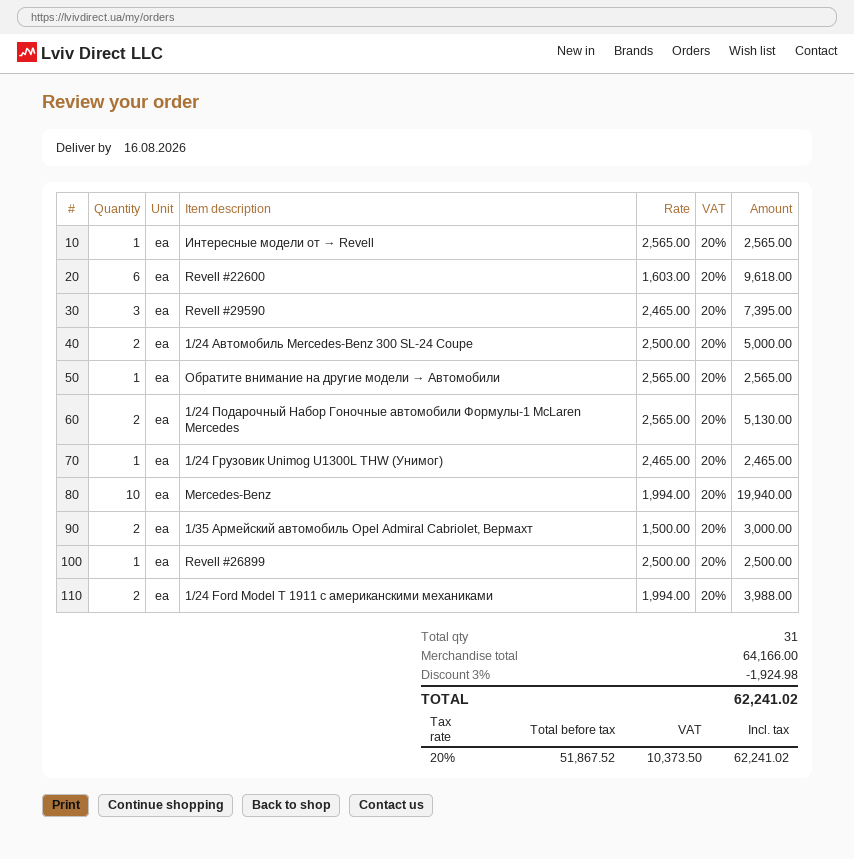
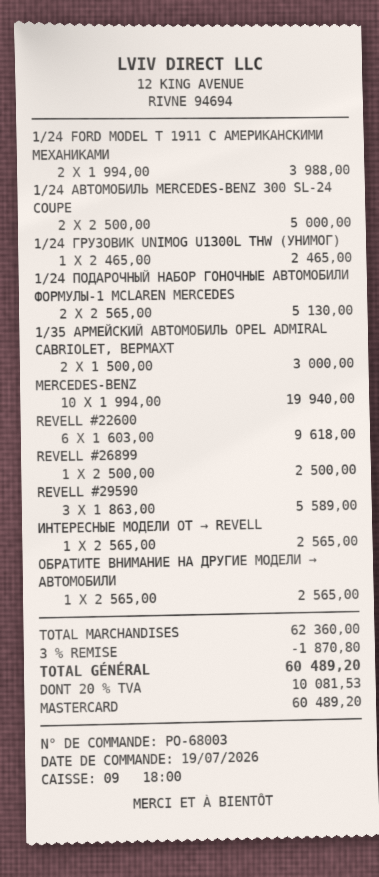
Revell #29590: 3 x 2465.00 = 7395.00 -> 3 x 1863.00 = 5589.00
subtotal: 64166.00 -> 62360.00
discount: 3% = 1924.98 -> 3% = 1870.80
tax: 20% = 10373.50 -> 20% = 10081.53
total: 62241.02 -> 60489.20

